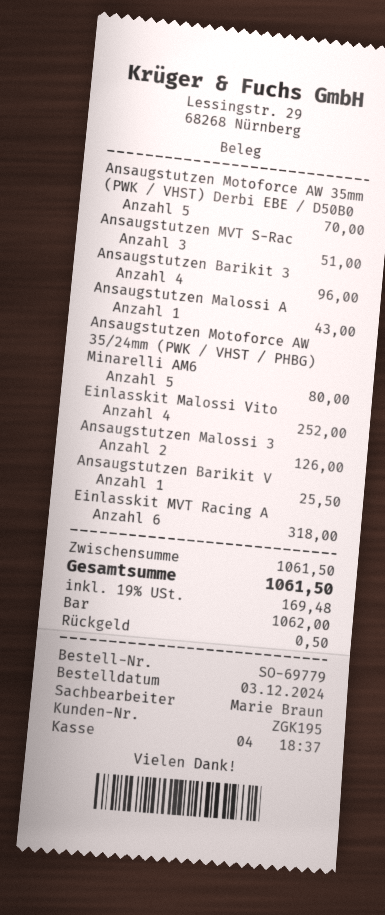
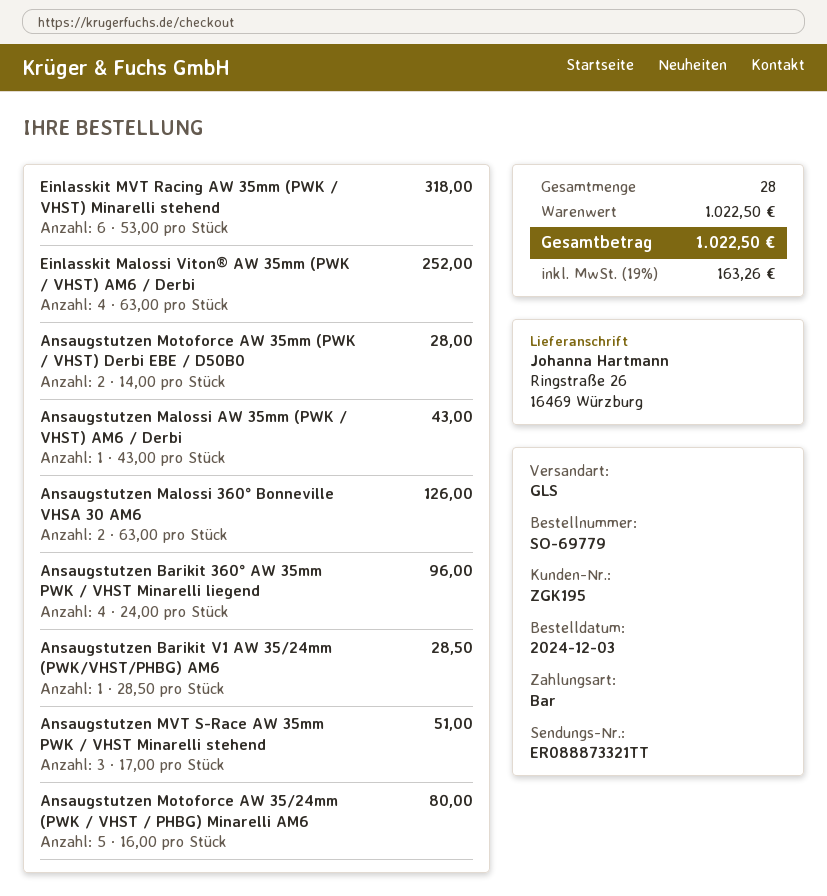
Ansaugstutzen Motoforce AW 35mm (PWK / VHST) Derbi EBE / D50B0: 5 for 70.00 -> 2 for 28.00
Ansaugstutzen Barikit V: 1 for 25.50 -> 1 for 28.50
subtotal: 1061.50 -> 1022.50
tax: 19% = 169.48 -> 19% = 163.26
total: 1061.50 -> 1022.50

